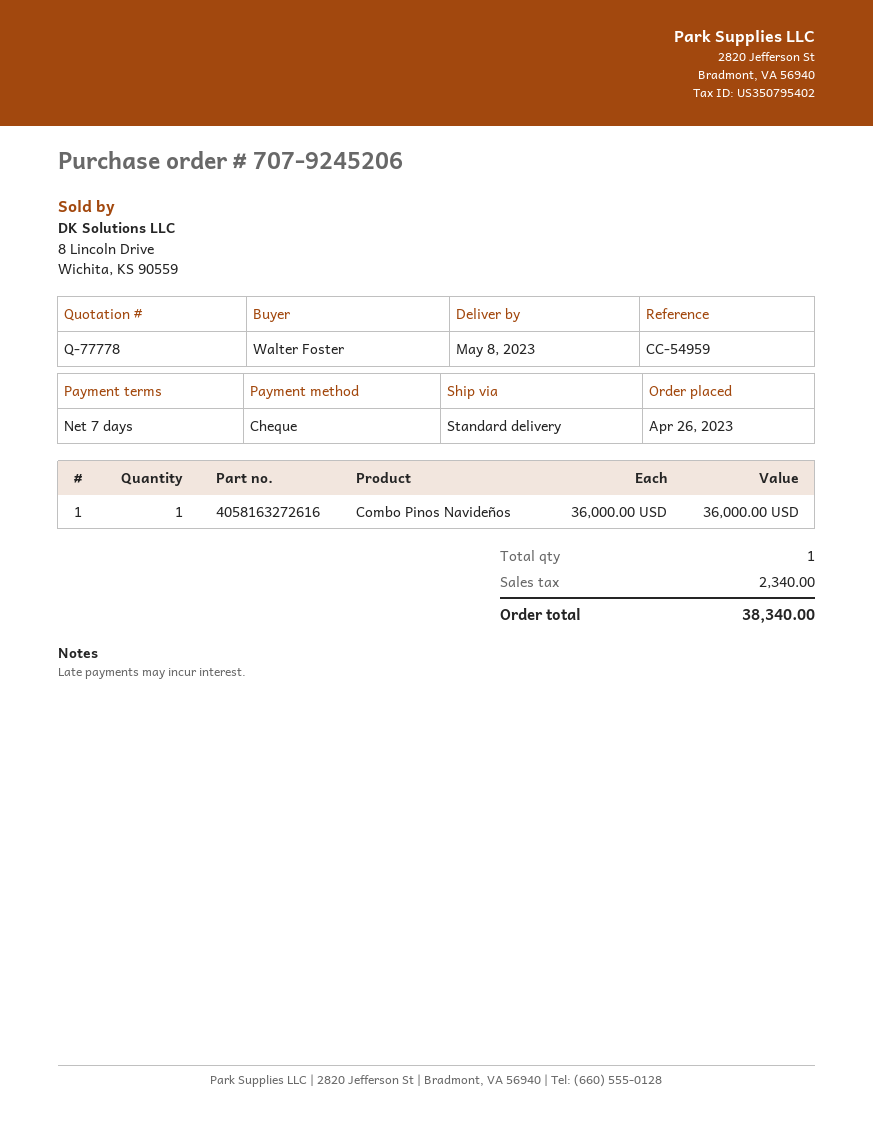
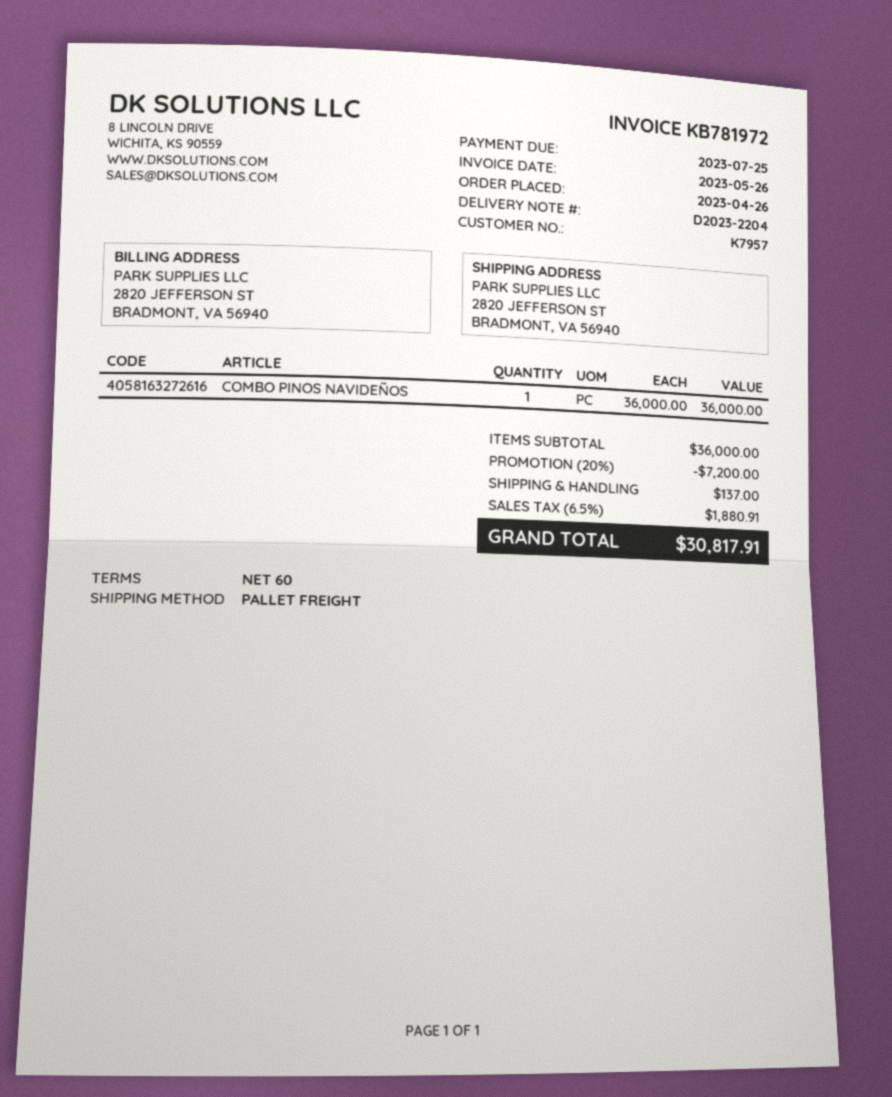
payment terms: 7 days -> 60 days
shipping method: standard -> pallet freight
discount: none -> 20% = 7200.00
shipping: none -> 137.00
tax: 2340.00 -> 1880.91
total: 38340.00 -> 30817.91

